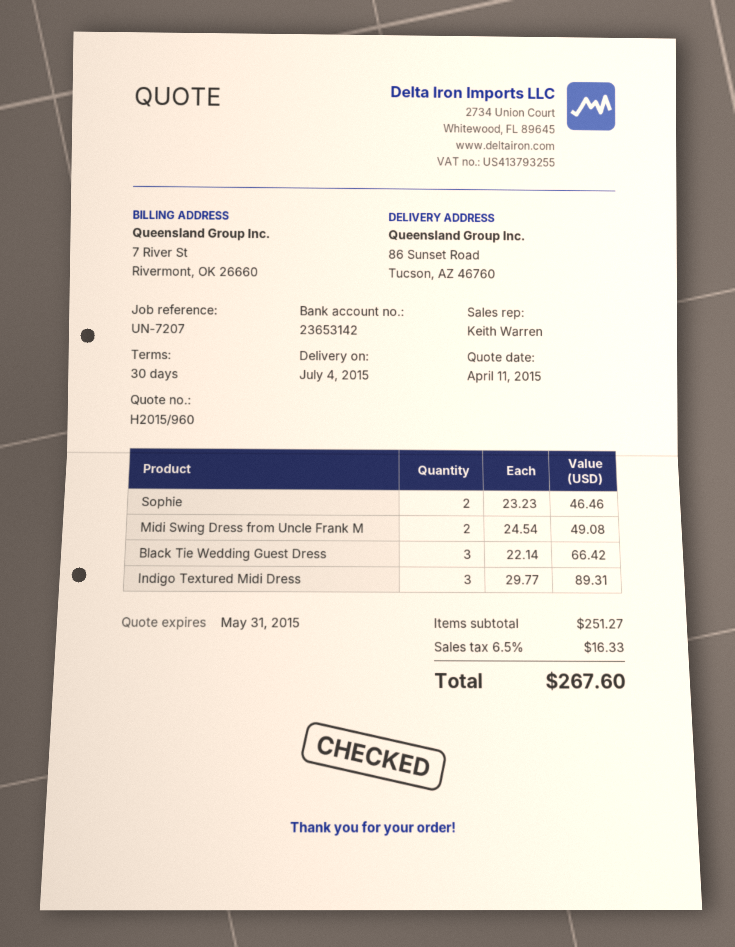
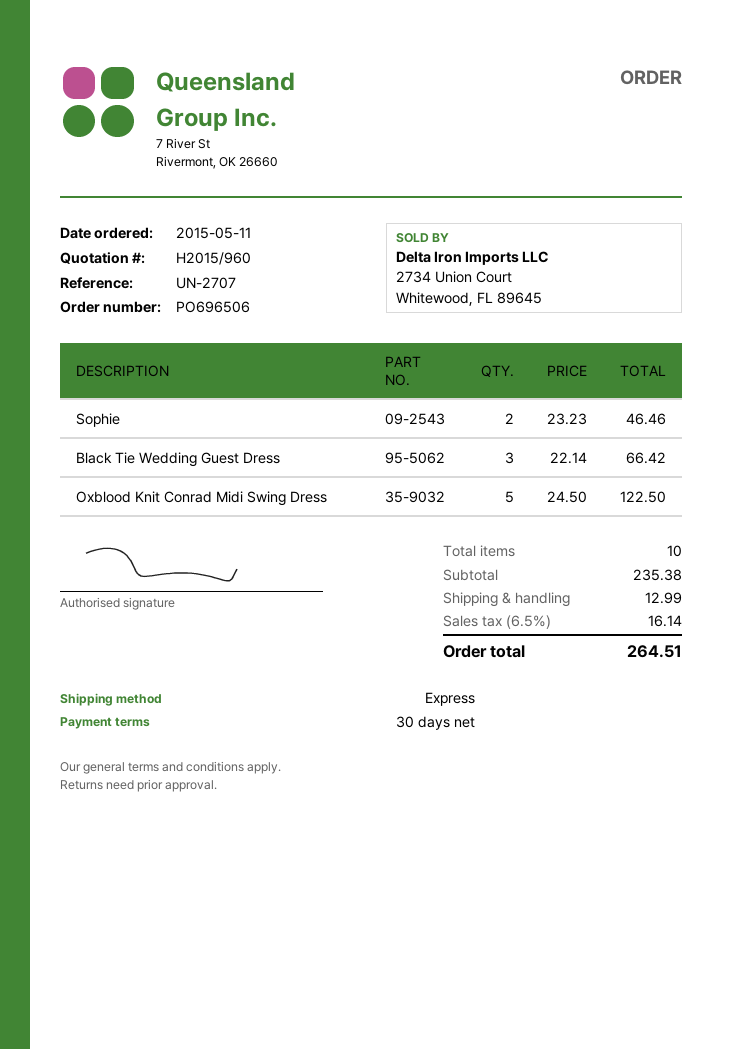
reference: UN-7207 -> UN-2707
Midi Swing Dress from Uncle Frank M: 2 x 24.54 = 49.08 -> none
Indigo Textured Midi Dress: 3 x 29.77 = 89.31 -> none
Oxblood Knit Conrad Midi Swing Dress: none -> 5 x 24.50 = 122.50
subtotal: 251.27 -> 235.38
shipping: none -> 12.99
tax: 6.5% = 16.33 -> 6.5% = 16.14
total: 267.60 -> 264.51

